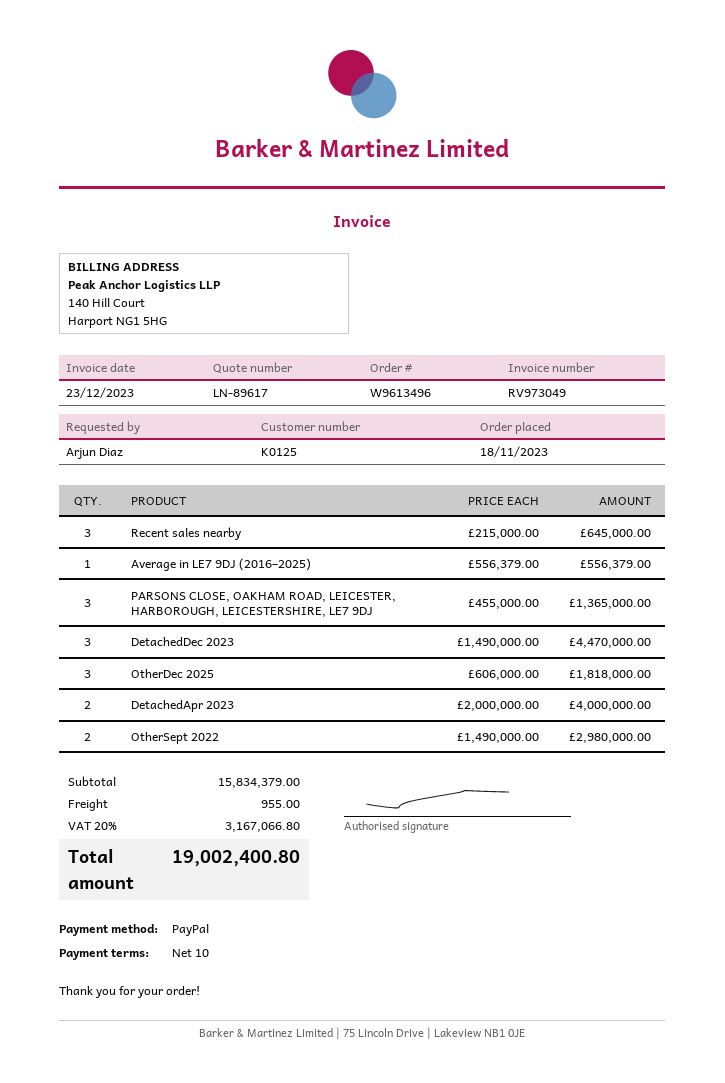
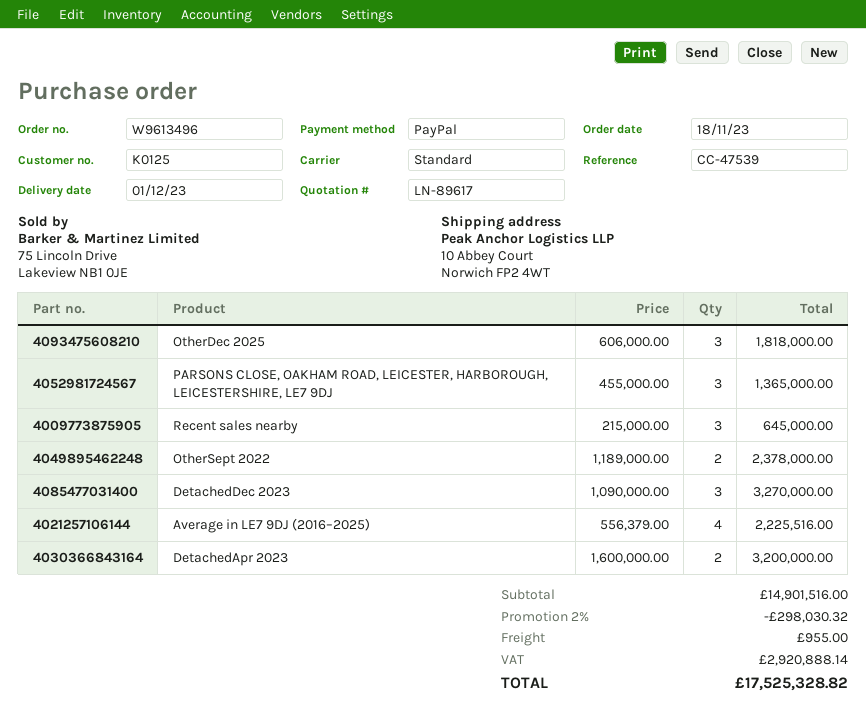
Average in LE7 9DJ (2016–2025): 1 x 556379.00 = 556379.00 -> 4 x 556379.00 = 2225516.00
DetachedDec 2023: 3 x 1490000.00 = 4470000.00 -> 3 x 1090000.00 = 3270000.00
DetachedApr 2023: 2 x 2000000.00 = 4000000.00 -> 2 x 1600000.00 = 3200000.00
OtherSept 2022: 2 x 1490000.00 = 2980000.00 -> 2 x 1189000.00 = 2378000.00
subtotal: 15834379.00 -> 14901516.00
discount: none -> 2% = 298030.32
tax: 3167066.80 -> 2920888.14
total: 19002400.80 -> 17525328.82

